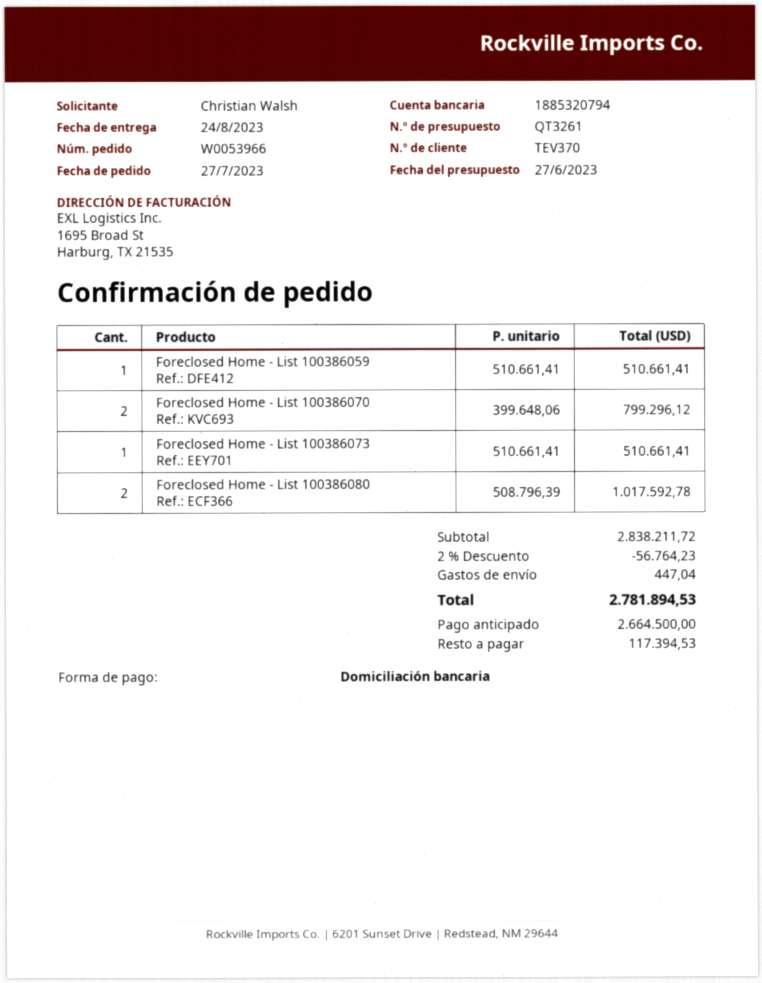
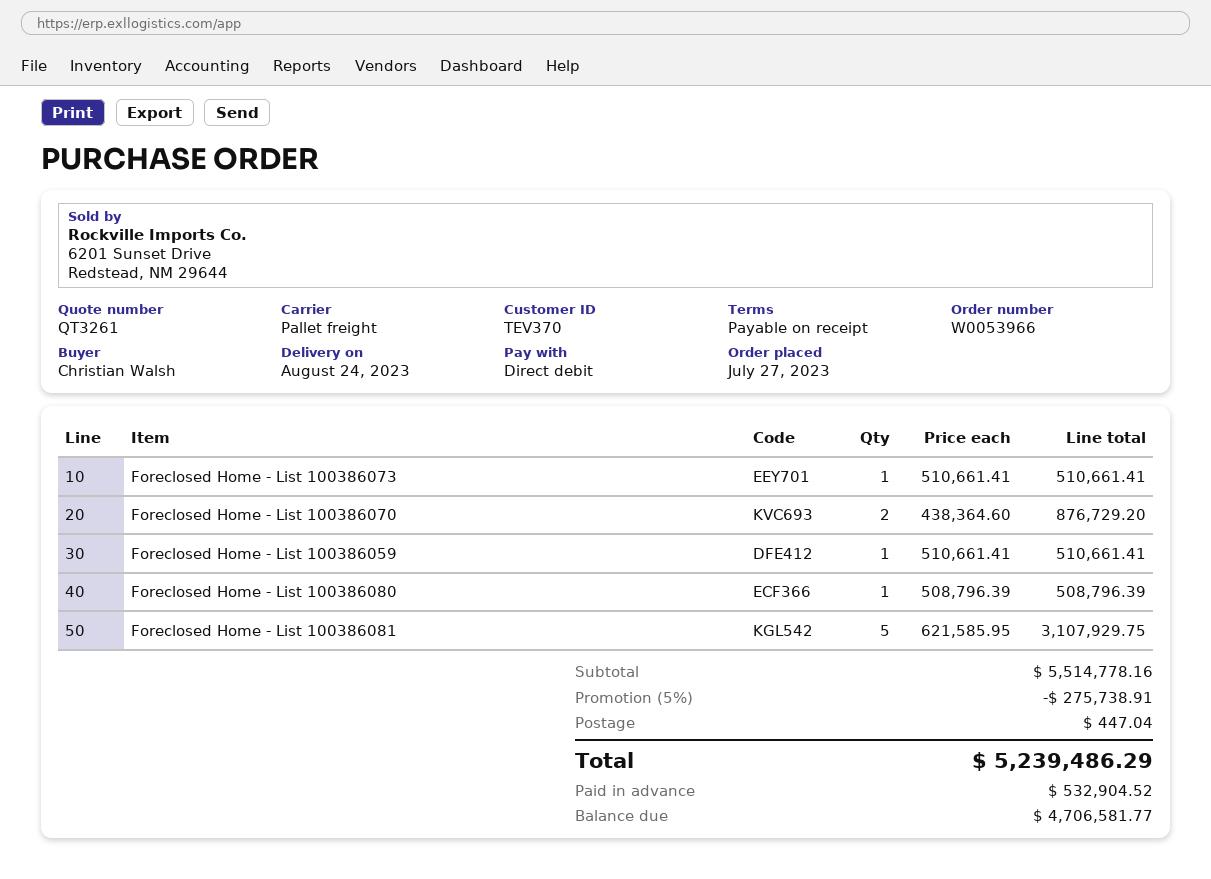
Foreclosed Home - List 100386070: 2 x 399648.06 = 799296.12 -> 2 x 438364.60 = 876729.20
Foreclosed Home - List 100386080: 2 x 508796.39 = 1017592.78 -> 1 x 508796.39 = 508796.39
Foreclosed Home - List 100386081: none -> 5 x 621585.95 = 3107929.75
subtotal: 2838211.72 -> 5514778.16
discount: 2% = 56764.23 -> 5% = 275738.91
total: 2781894.53 -> 5239486.29
deposit: 2664500.00 -> 532904.52
balance: 117394.53 -> 4706581.77

